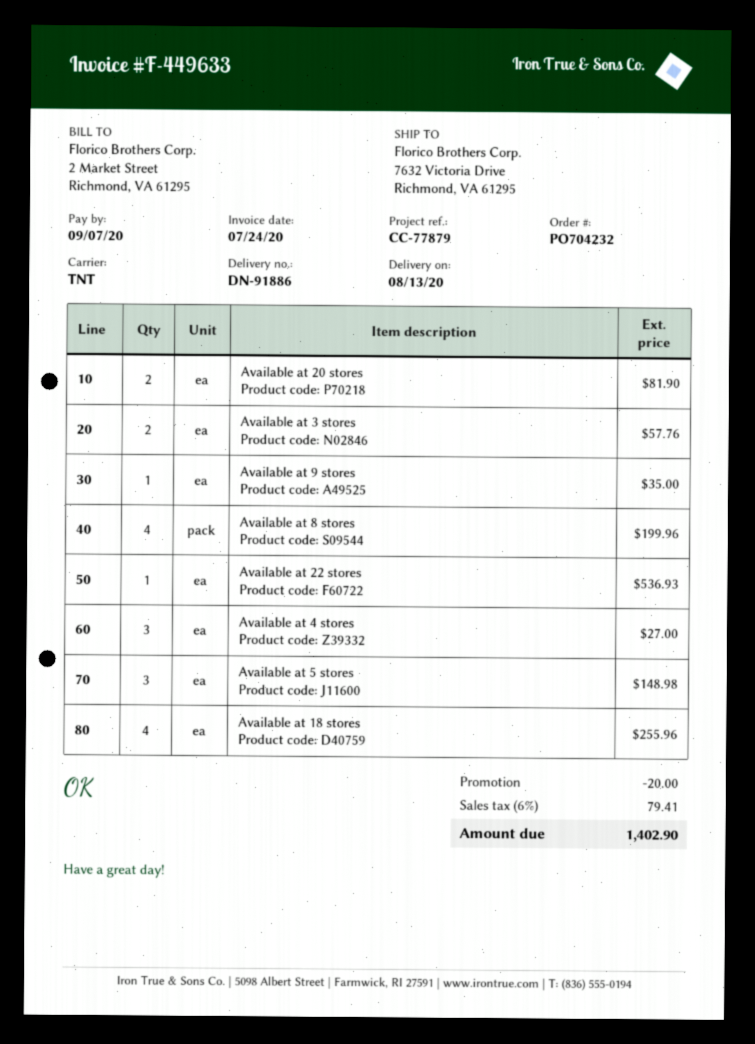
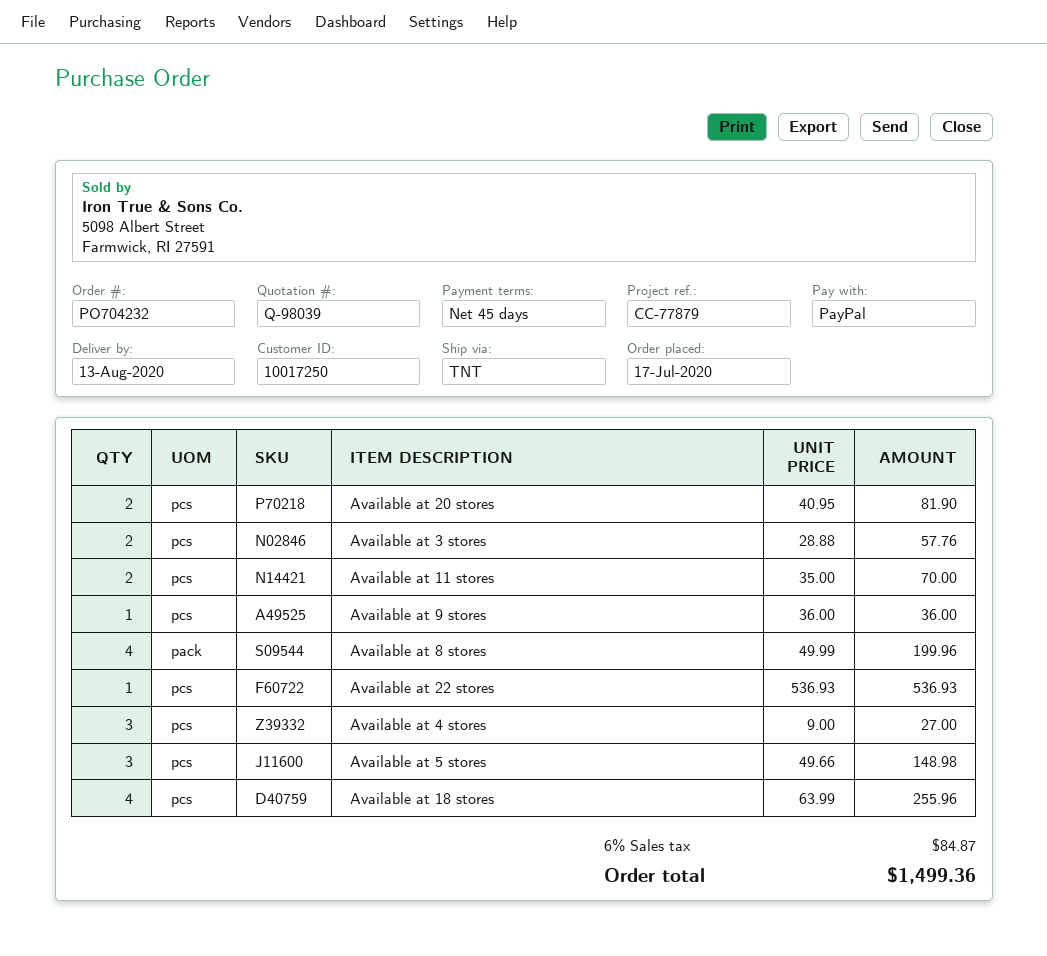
Available at 9 stores: 1 for 35.00 -> 1 for 36.00
Available at 11 stores: none -> 2 for 70.00
discount: 20.00 -> none
tax: 6% = 79.41 -> 6% = 84.87
total: 1402.90 -> 1499.36

